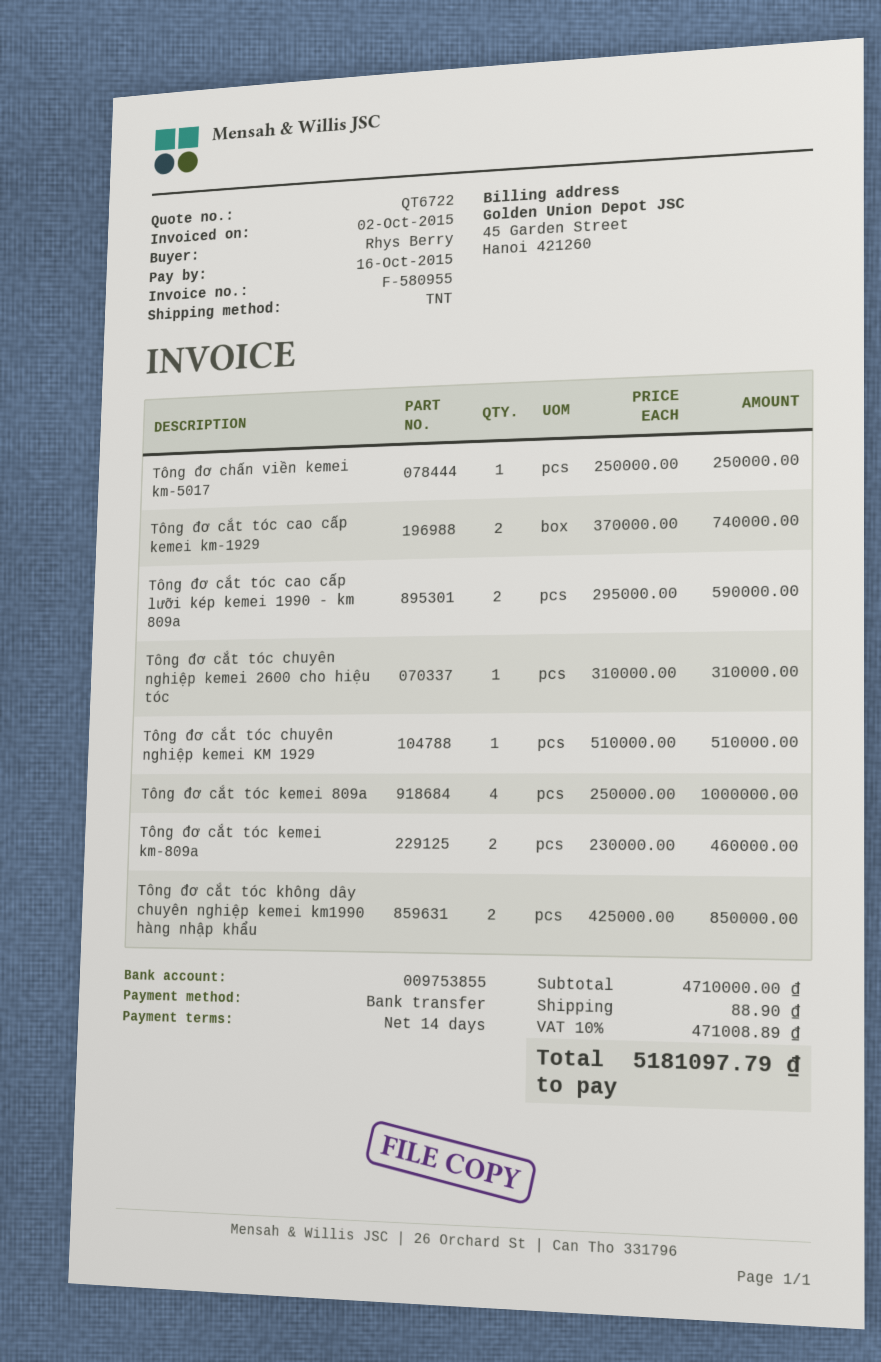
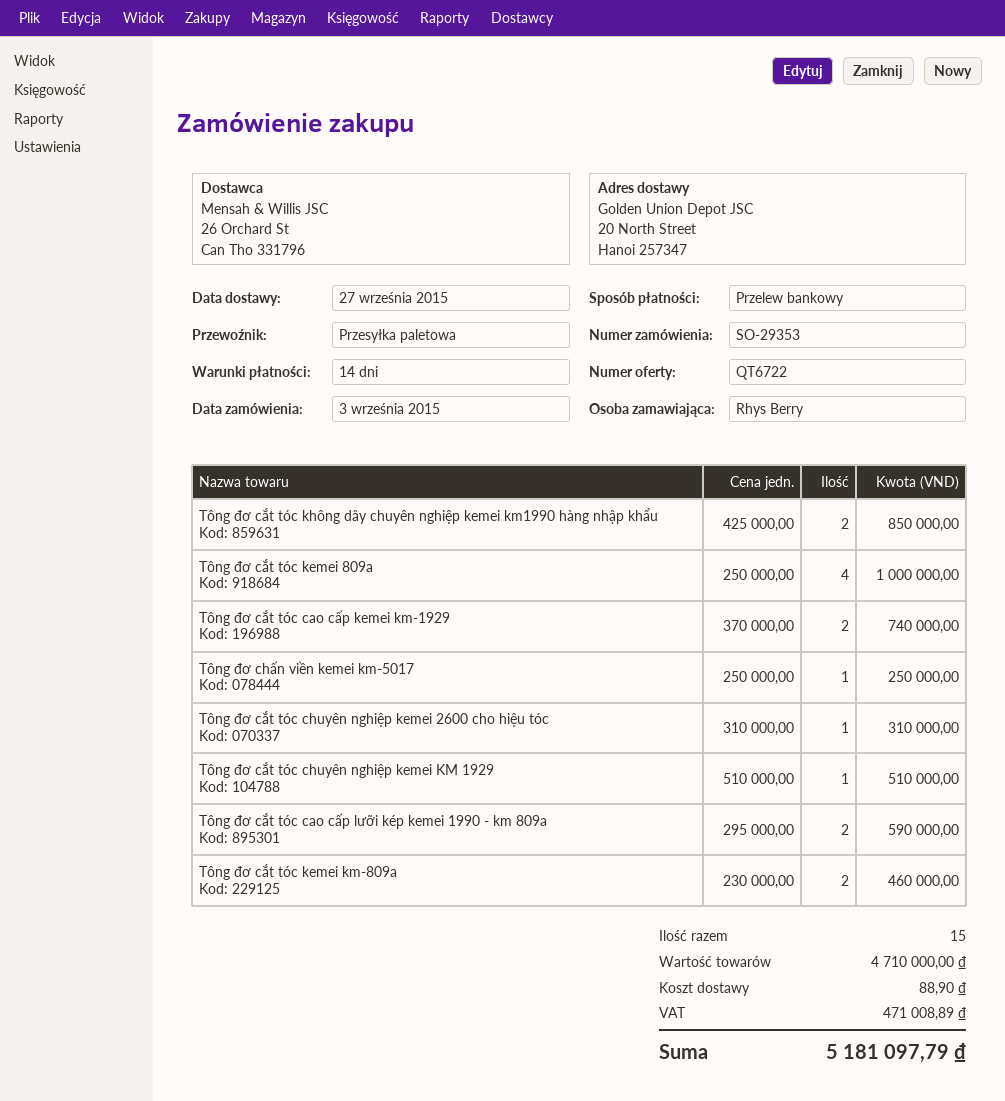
shipping method: TNT -> pallet freight

